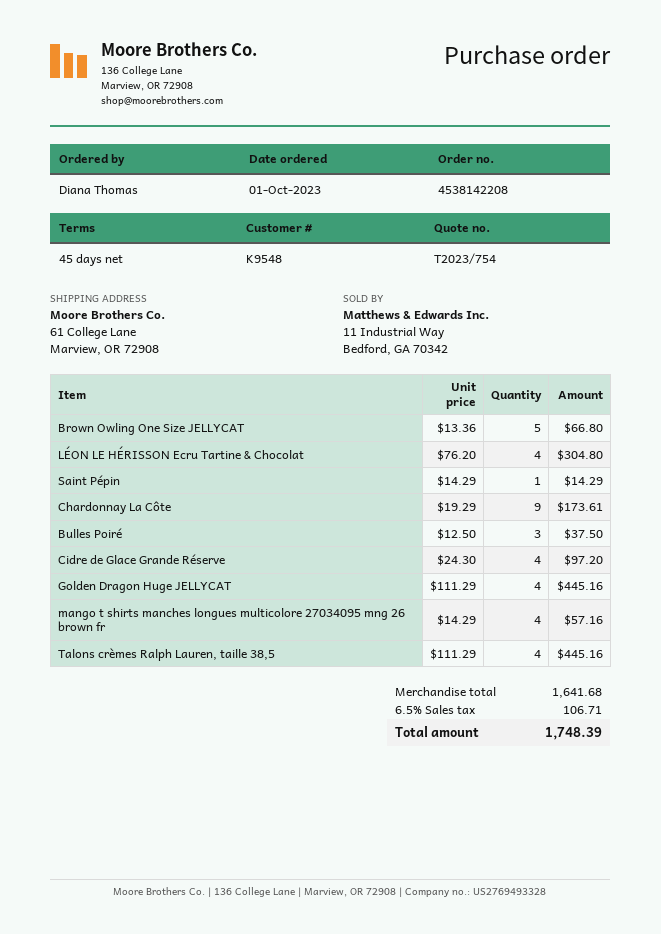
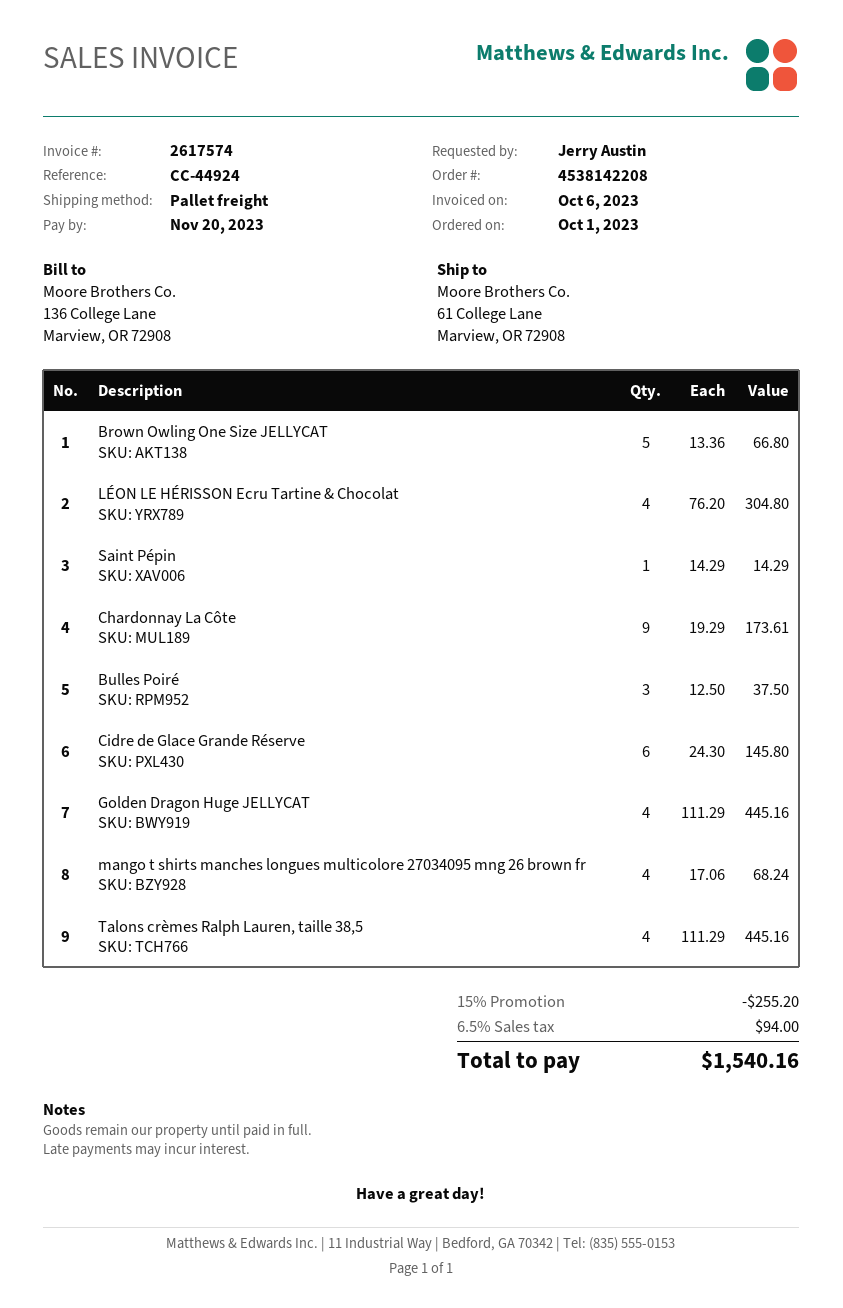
ordered by: Diana Thomas -> Jerry Austin
Cidre de Glace Grande Réserve: 4 x 24.30 = 97.20 -> 6 x 24.30 = 145.80
mango t shirts manches longues multicolore 27034095 mng 26 brown fr: 4 x 14.29 = 57.16 -> 4 x 17.06 = 68.24
discount: none -> 15% = 255.20
tax: 6.5% = 106.71 -> 6.5% = 94.00
total: 1748.39 -> 1540.16

